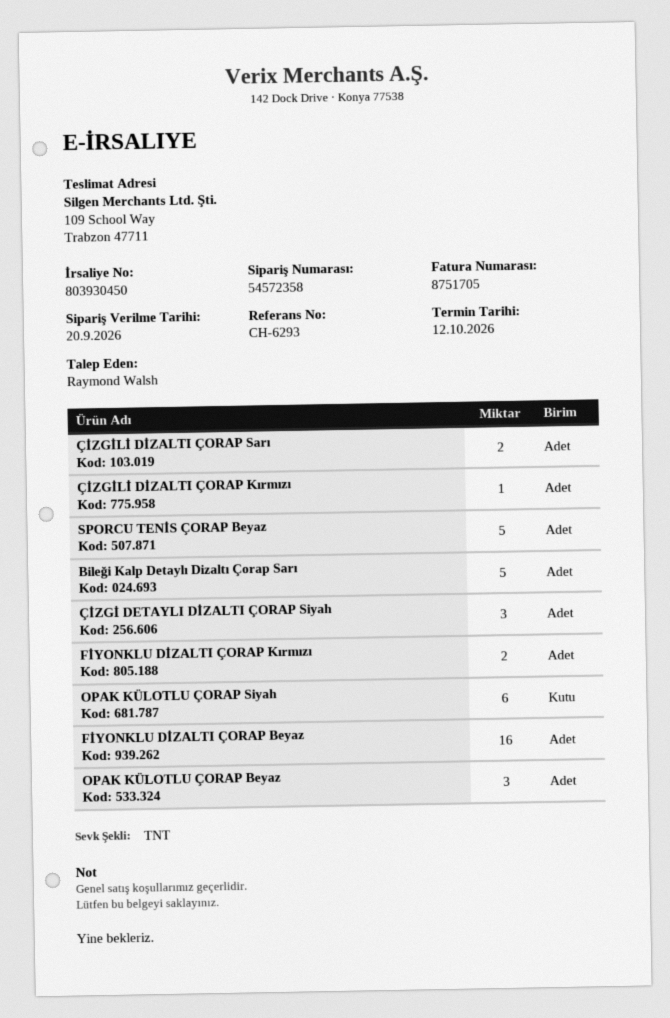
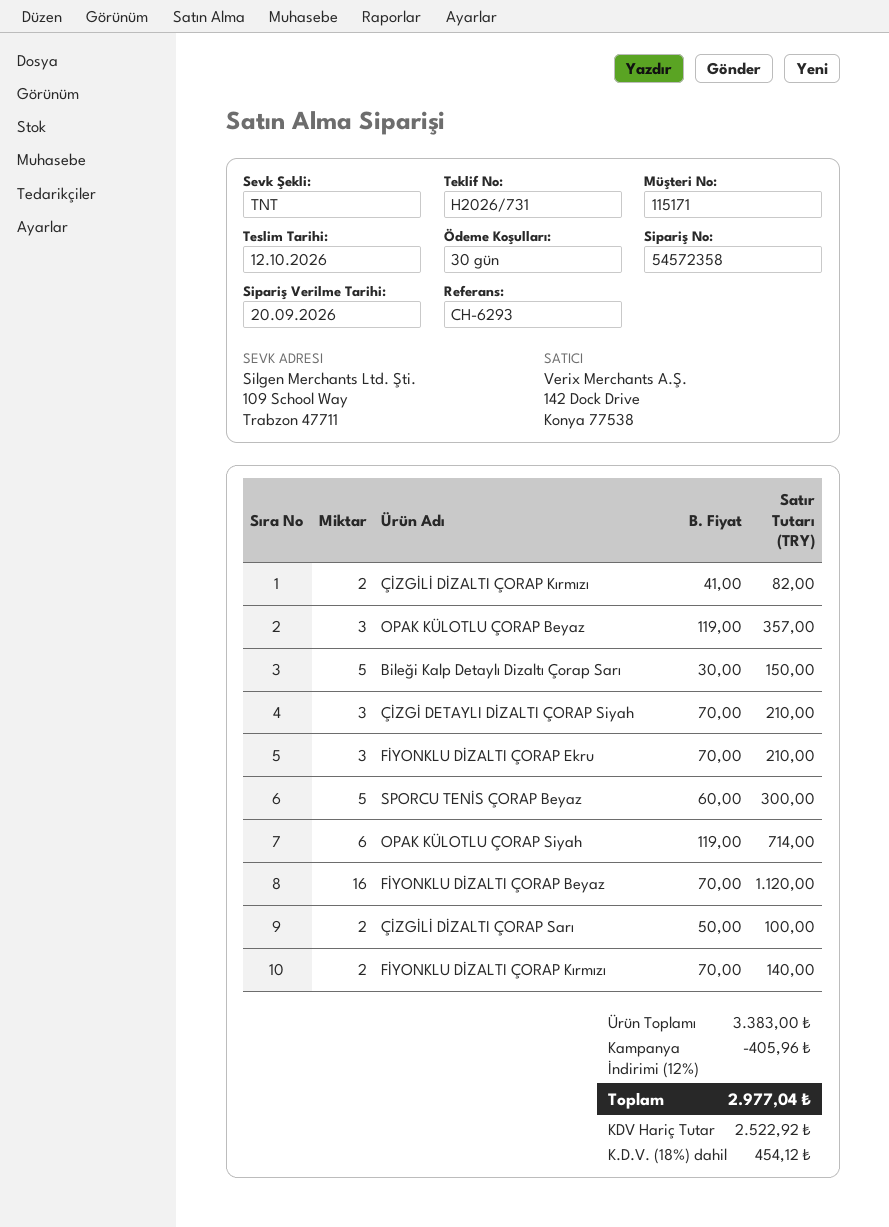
ÇİZGİLİ DİZALTI ÇORAP Kırmızı: 1 -> 2
FİYONKLU DİZALTI ÇORAP Ekru: none -> 3

